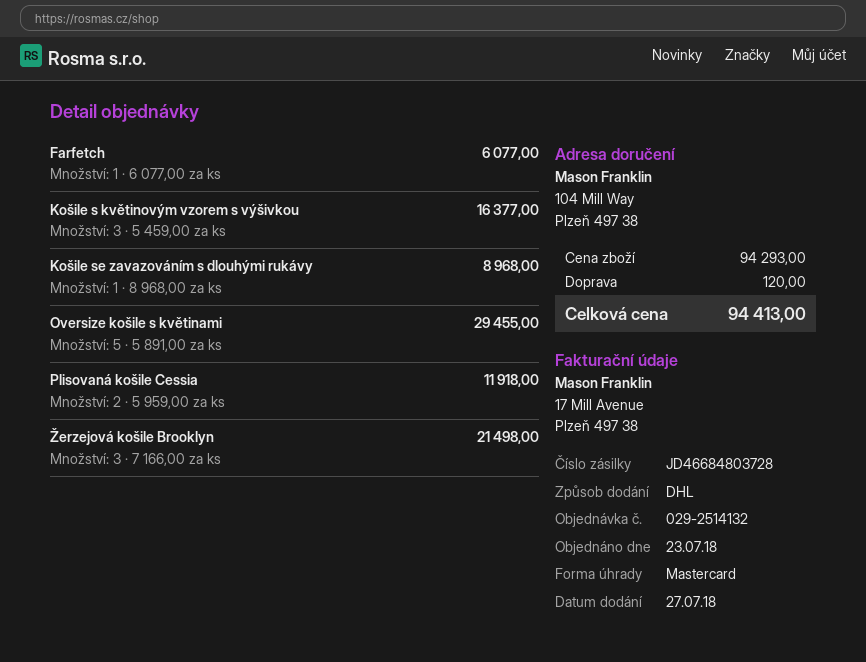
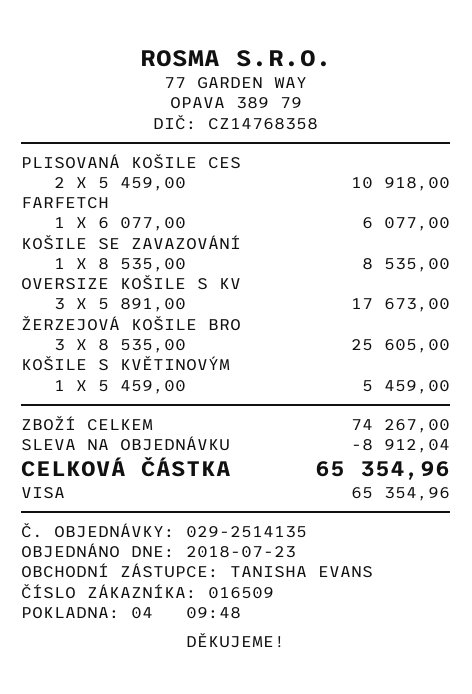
order number: 029-2514132 -> 029-2514135
payment method: Mastercard -> Visa
Košile s květinovým vzorem s výšivkou: 3 x 5459.00 = 16377.00 -> 1 x 5459.00 = 5459.00
Košile se zavazováním s dlouhými rukávy: 1 x 8968.00 = 8968.00 -> 1 x 8535.00 = 8535.00
Oversize košile s květinami: 5 x 5891.00 = 29455.00 -> 3 x 5891.00 = 17673.00
Plisovaná košile Cessia: 2 x 5959.00 = 11918.00 -> 2 x 5459.00 = 10918.00
Žerzejová košile Brooklyn: 3 x 7166.00 = 21498.00 -> 3 x 8535.00 = 25605.00
subtotal: 94293.00 -> 74267.00
discount: none -> 8912.04
shipping: 120.00 -> none
total: 94413.00 -> 65354.96

